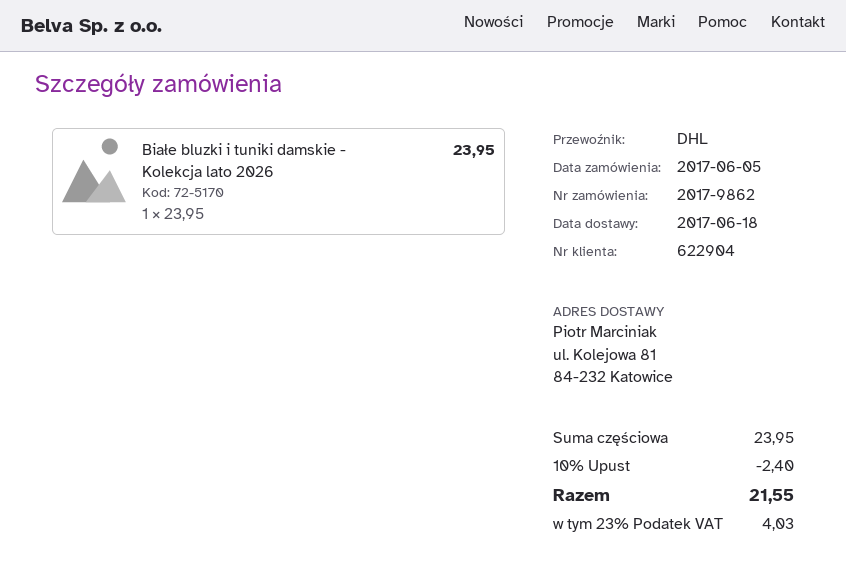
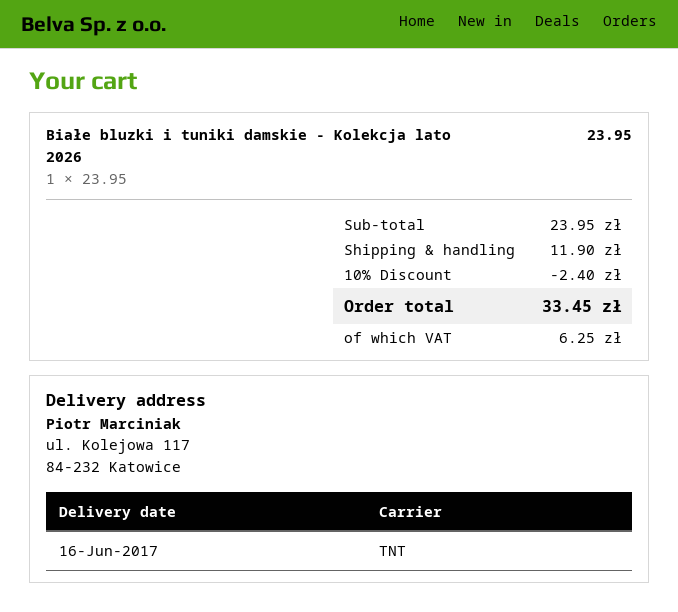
delivery date: 2017-06-18 -> 2017-06-16
shipping method: DHL -> TNT
ship to: ul. Kolejowa 81, 84-232 Katowice -> ul. Kolejowa 117, 84-232 Katowice
shipping: none -> 11.90
tax: 4.03 -> 6.25
total: 21.55 -> 33.45

